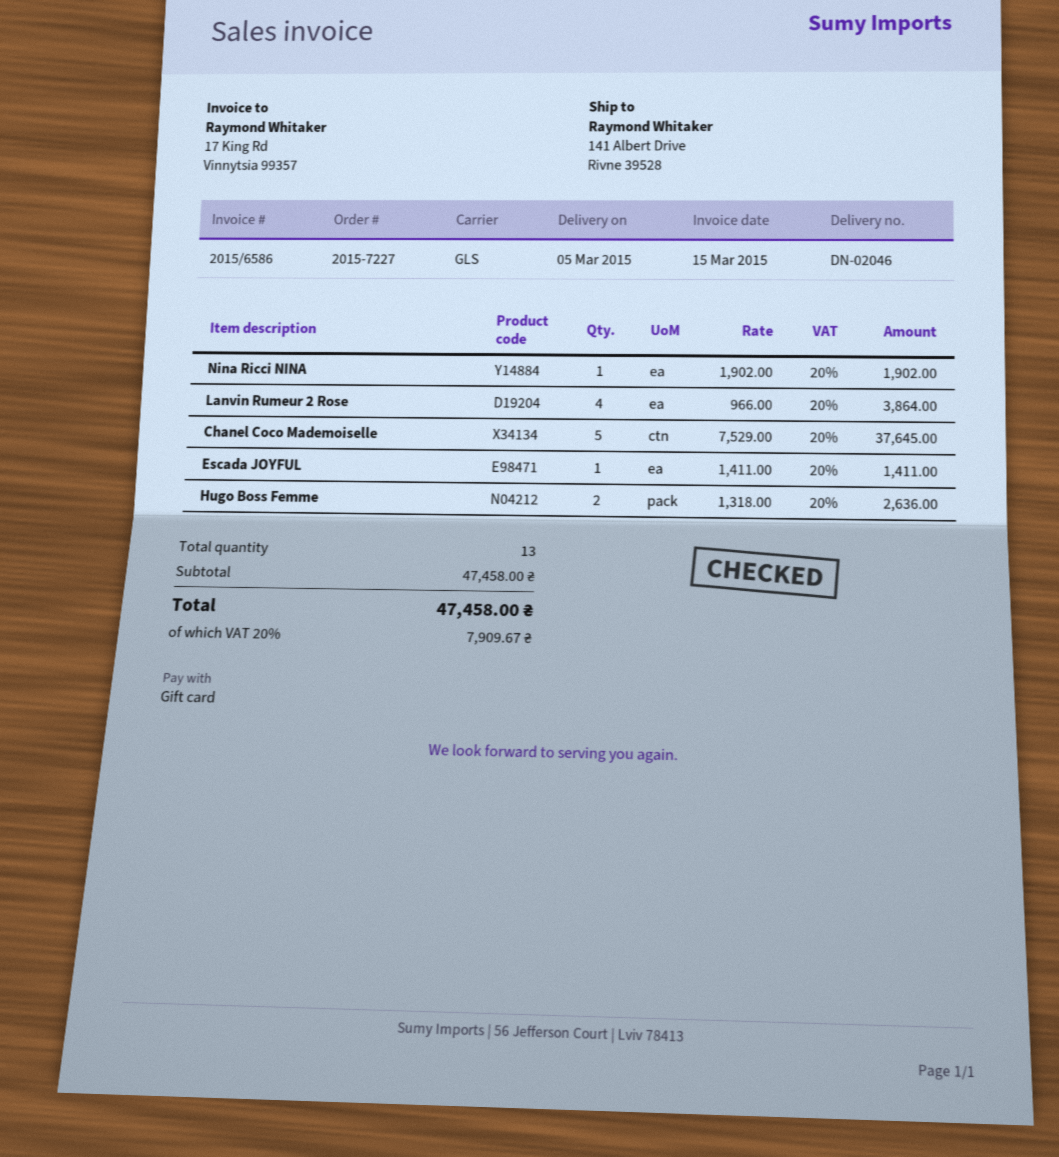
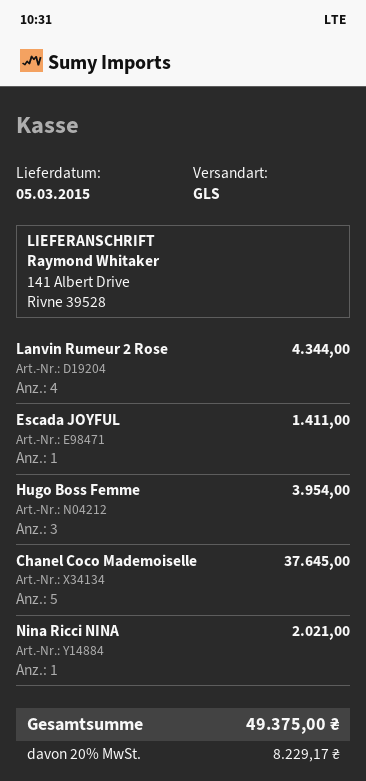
Nina Ricci NINA: 1 for 1902.00 -> 1 for 2021.00
Lanvin Rumeur 2 Rose: 4 for 3864.00 -> 4 for 4344.00
Hugo Boss Femme: 2 for 2636.00 -> 3 for 3954.00
tax: 20% = 7909.67 -> 20% = 8229.17
total: 47458.00 -> 49375.00

